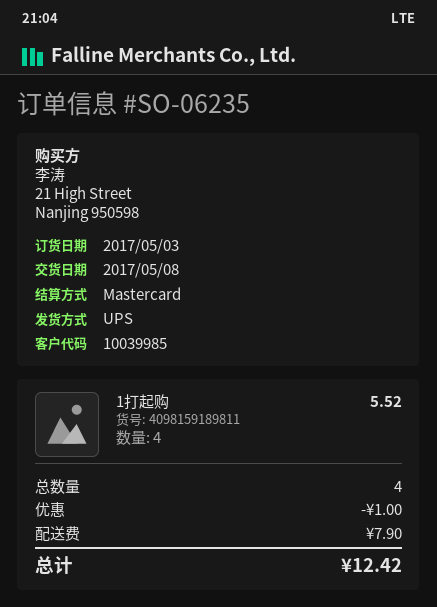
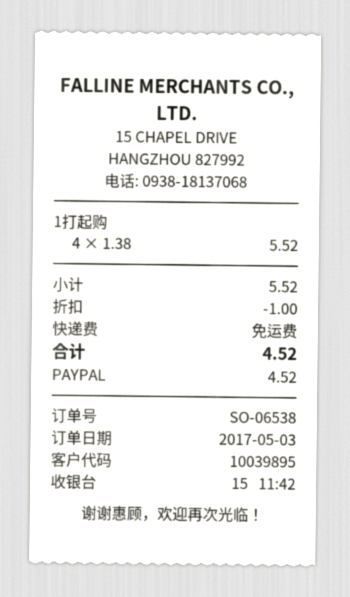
order number: SO-06235 -> SO-06538
customer number: 10039985 -> 10039895
payment method: Mastercard -> PayPal
shipping: 7.90 -> 0.00
total: 12.42 -> 4.52

